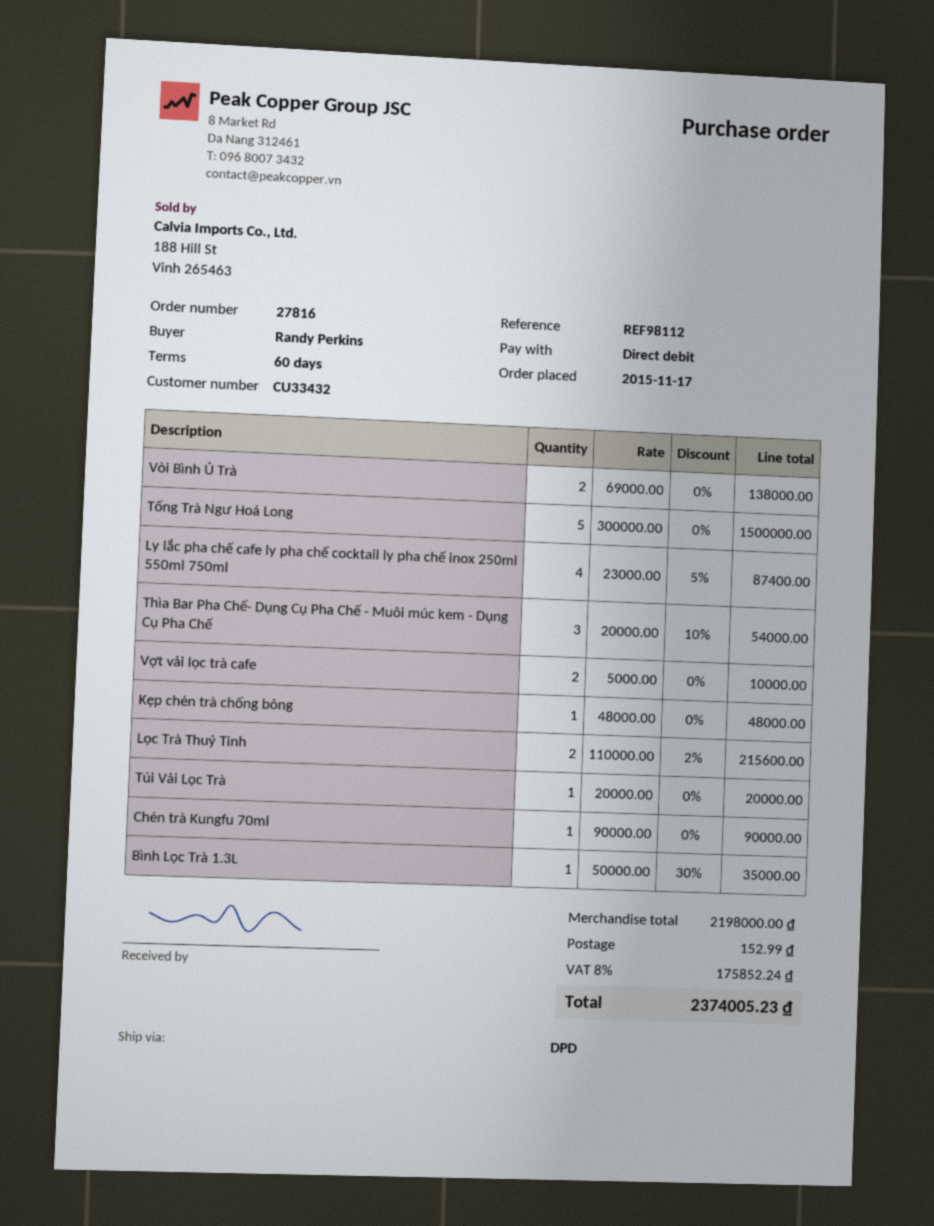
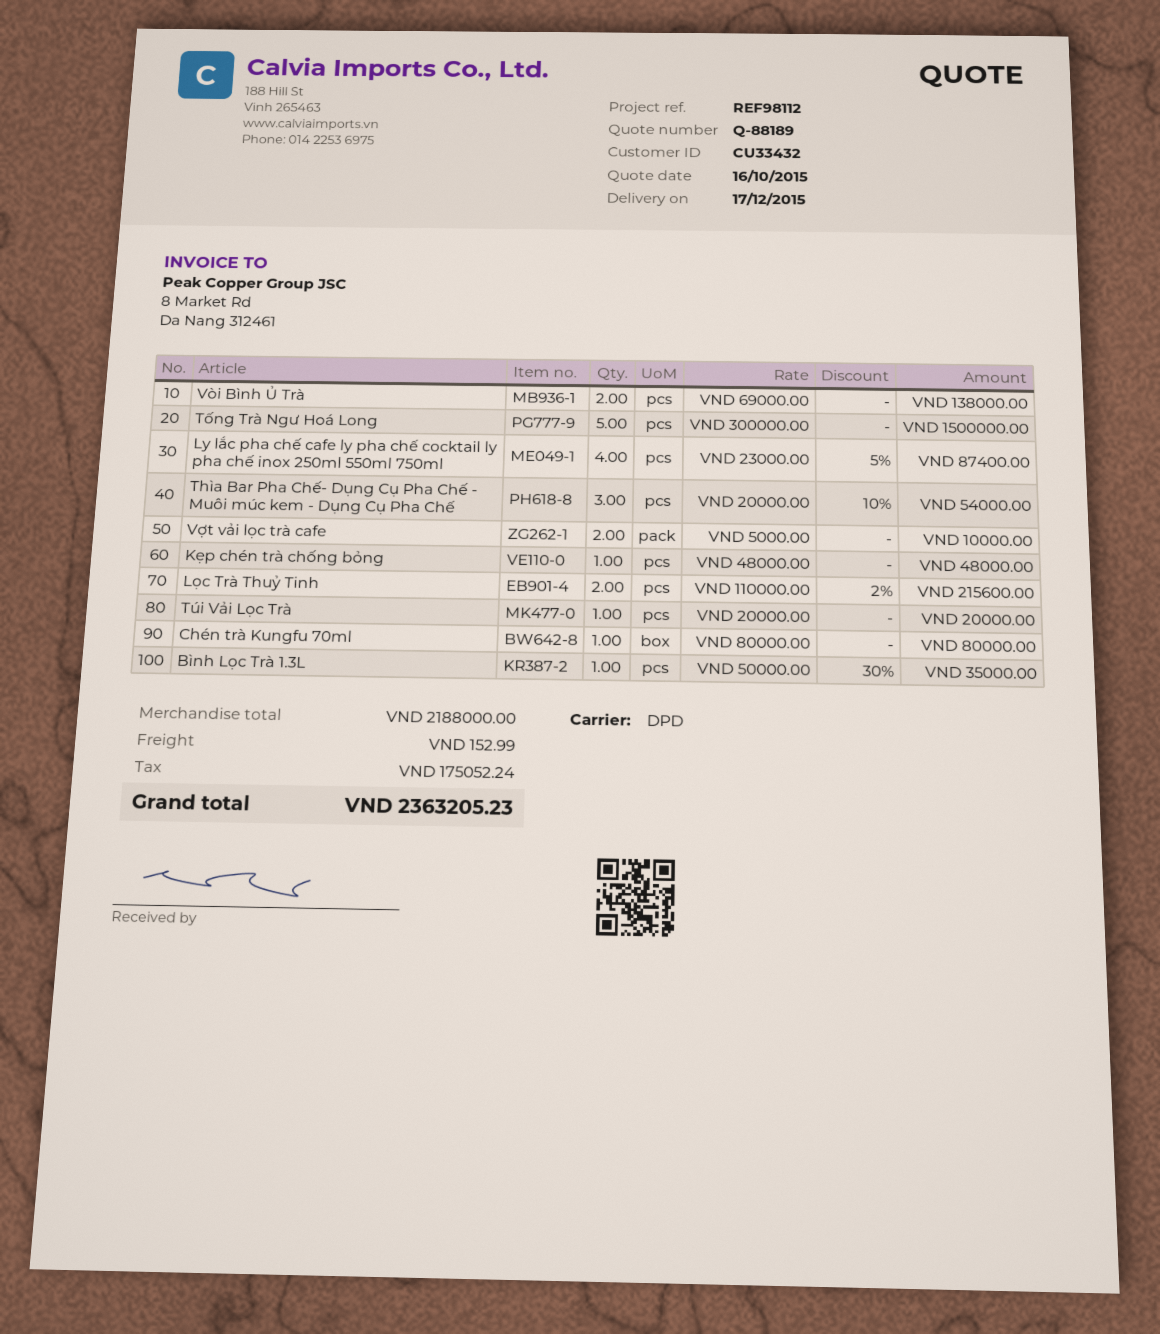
Chén trà Kungfu 70ml: 1 x 90000.00 = 90000.00 -> 1 x 80000.00 = 80000.00
subtotal: 2198000.00 -> 2188000.00
tax: 175852.24 -> 175052.24
total: 2374005.23 -> 2363205.23

